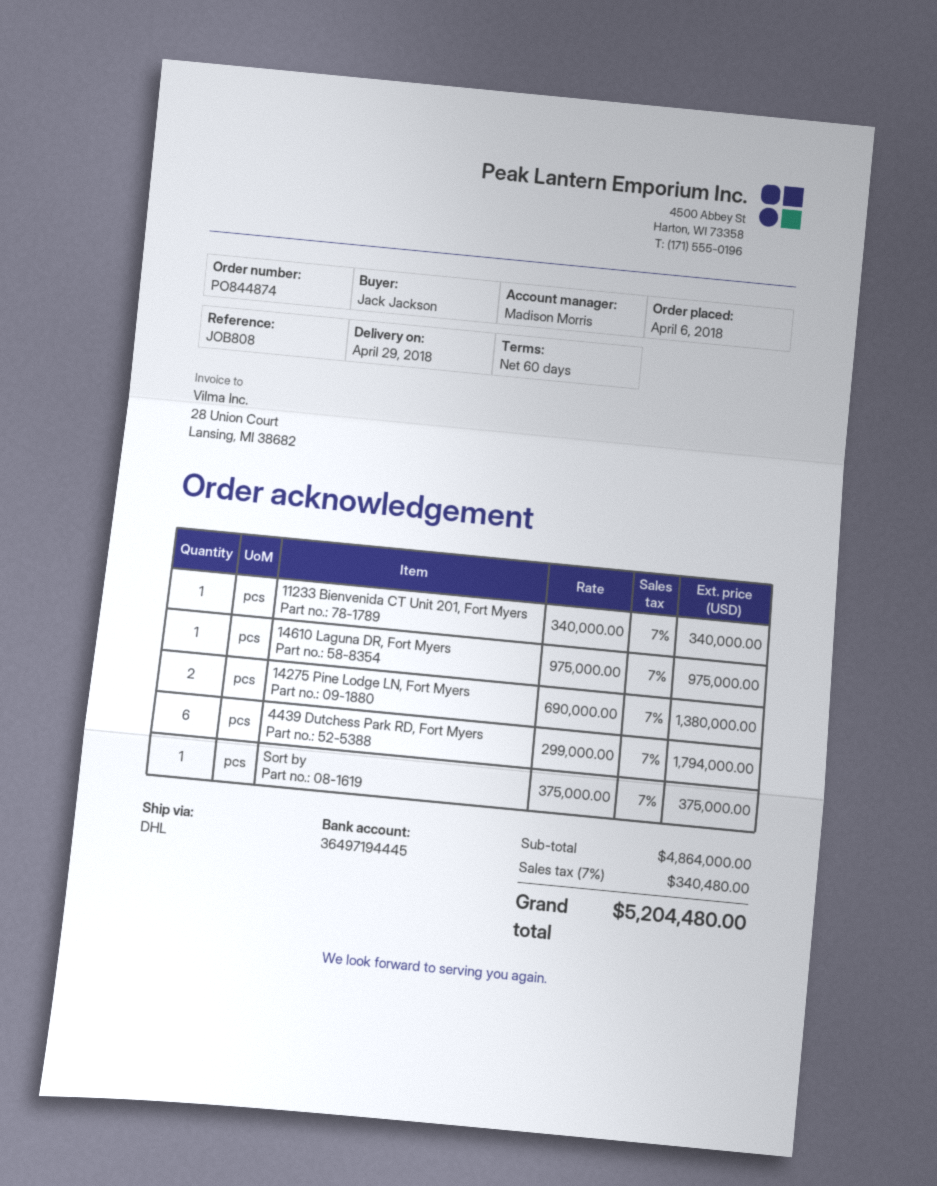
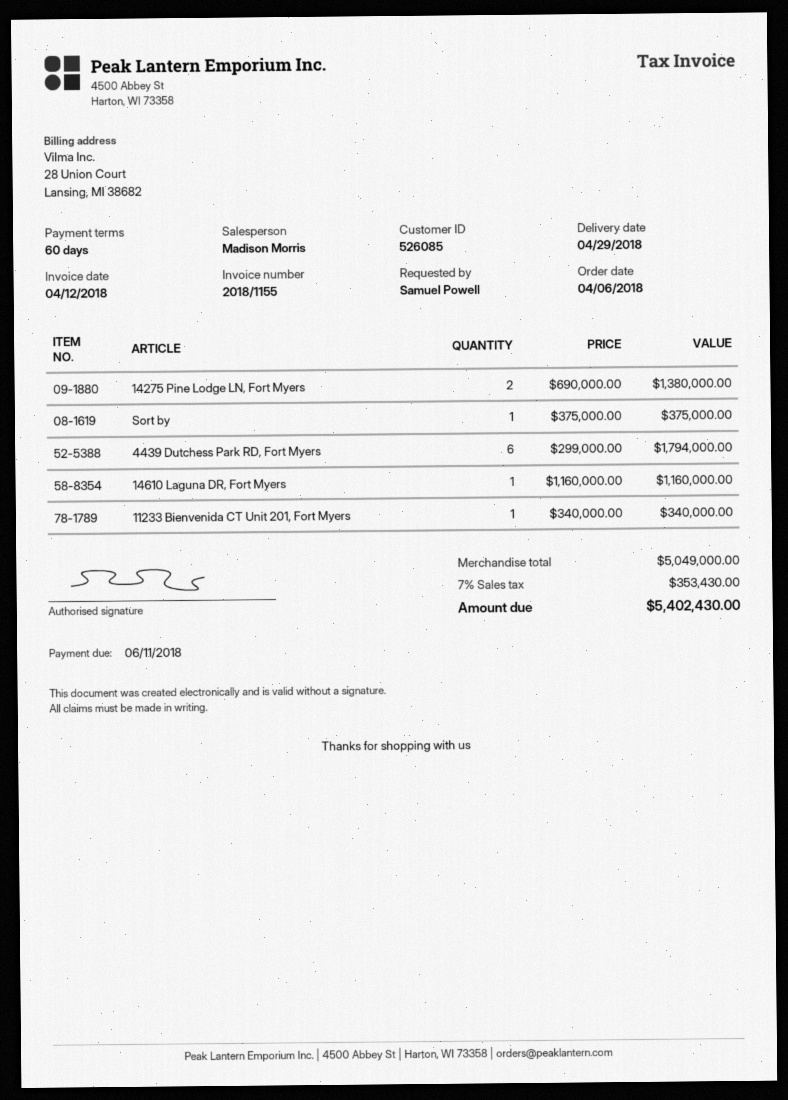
ordered by: Jack Jackson -> Samuel Powell
14610 Laguna DR, Fort Myers: 1 x 975000.00 = 975000.00 -> 1 x 1160000.00 = 1160000.00
subtotal: 4864000.00 -> 5049000.00
tax: 7% = 340480.00 -> 7% = 353430.00
total: 5204480.00 -> 5402430.00

